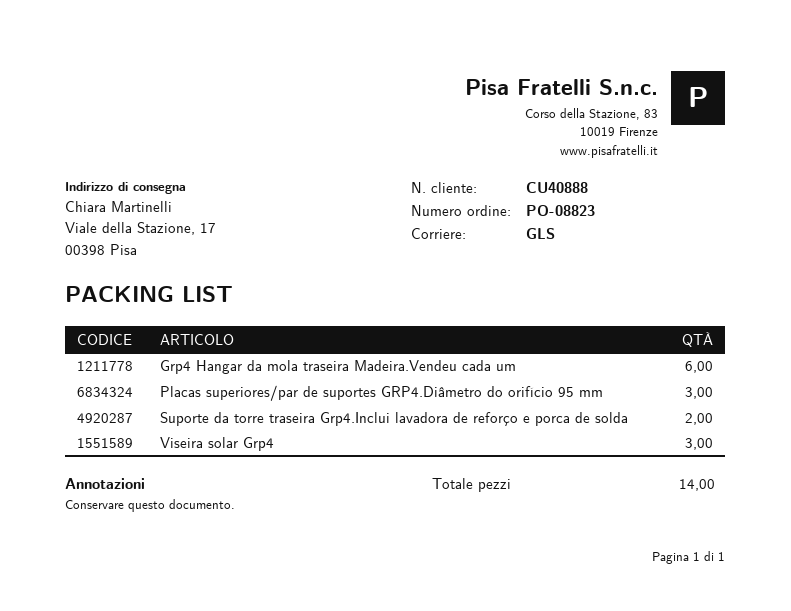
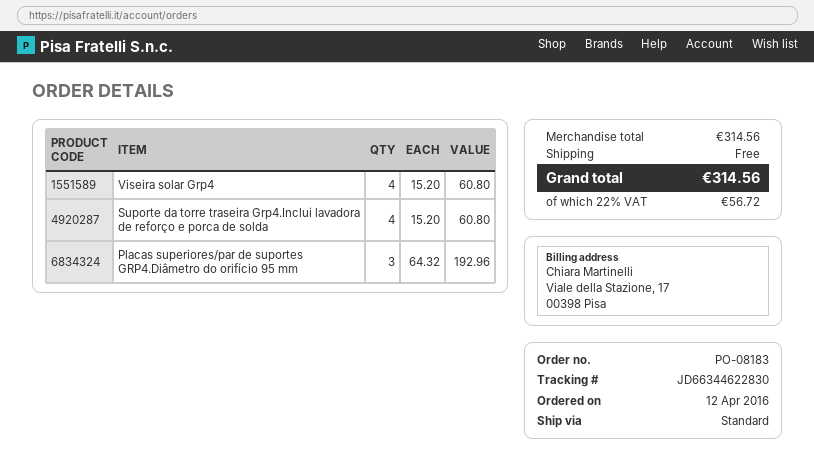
order number: PO-08823 -> PO-08183
shipping method: GLS -> standard
Grp4 Hangar da mola traseira Madeira.Vendeu cada um: 6 -> none
Suporte da torre traseira Grp4.Inclui lavadora de reforço e porca de solda: 2 -> 4
Viseira solar Grp4: 3 -> 4

